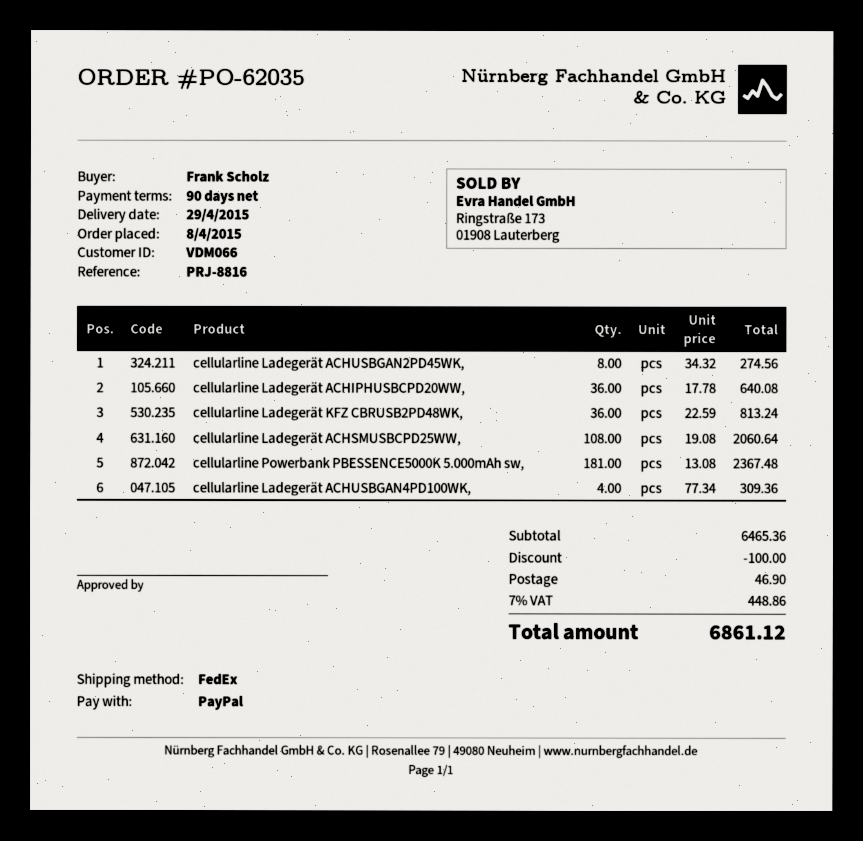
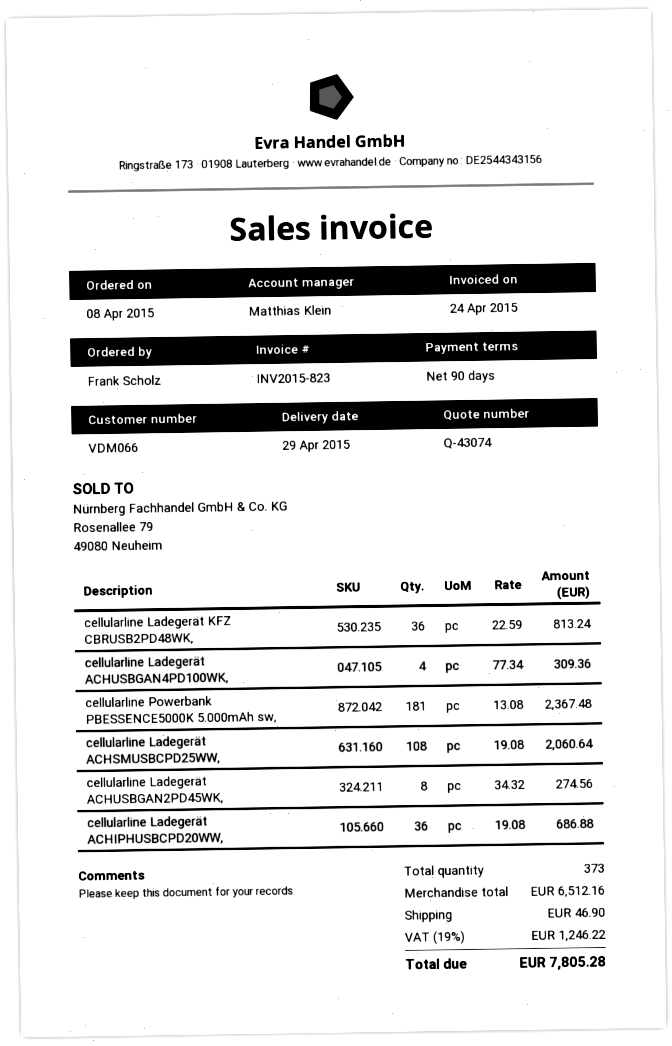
cellularline Ladegerät ACHIPHUSBCPD20WW,: 36 x 17.78 = 640.08 -> 36 x 19.08 = 686.88
subtotal: 6465.36 -> 6512.16
discount: 100.00 -> none
tax: 7% = 448.86 -> 19% = 1246.22
total: 6861.12 -> 7805.28

